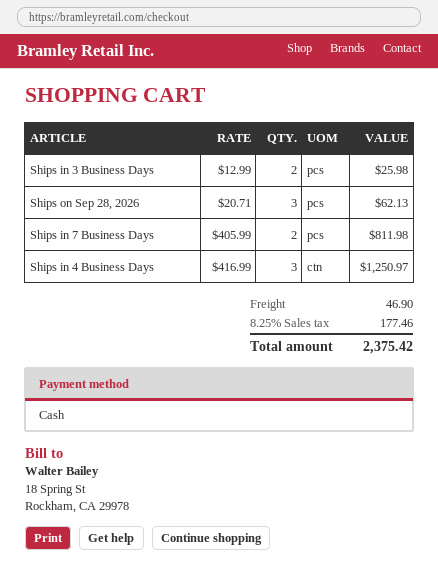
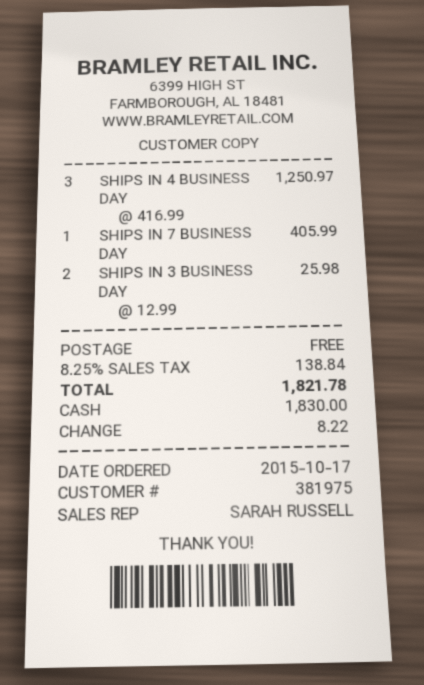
Ships on Sep 28, 2026: 3 x 20.71 = 62.13 -> none
Ships in 7 Business Days: 2 x 405.99 = 811.98 -> 1 x 405.99 = 405.99
shipping: 46.90 -> 0.00
tax: 8.25% = 177.46 -> 8.25% = 138.84
total: 2375.42 -> 1821.78

